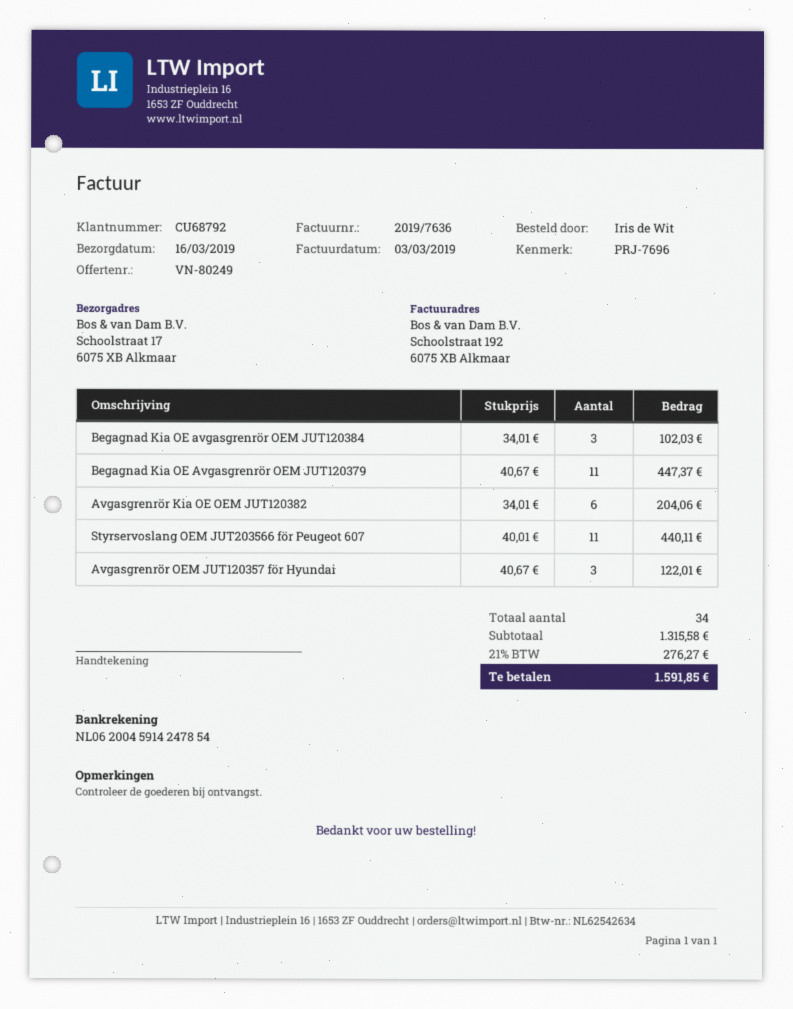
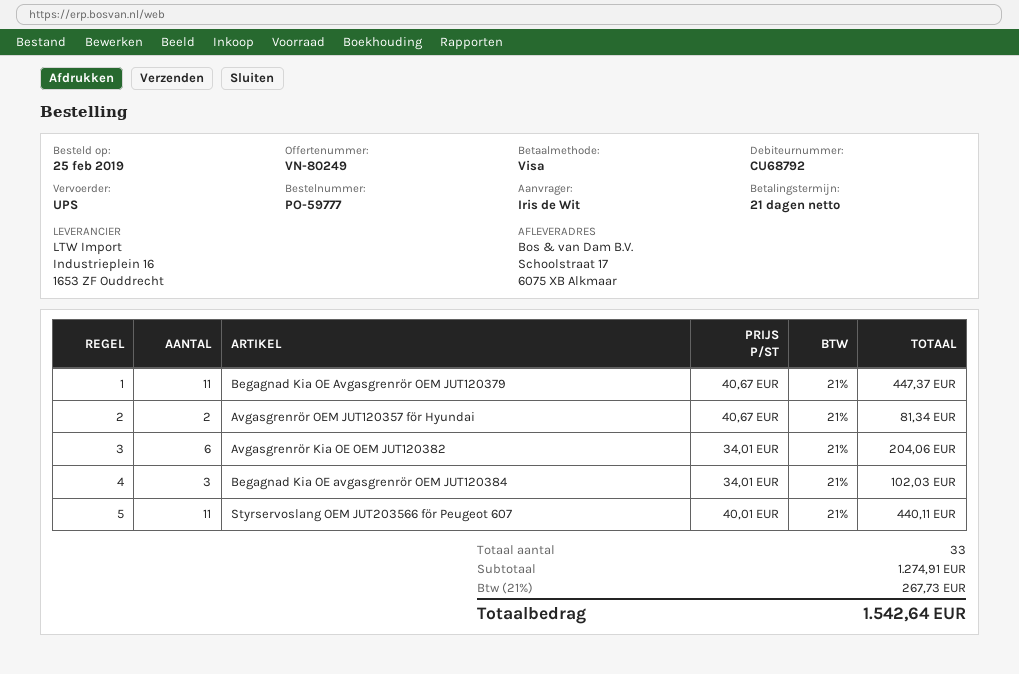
Avgasgrenrör OEM JUT120357 för Hyundai: 3 x 40.67 = 122.01 -> 2 x 40.67 = 81.34
total quantity: 34 -> 33
subtotal: 1315.58 -> 1274.91
tax: 21% = 276.27 -> 21% = 267.73
total: 1591.85 -> 1542.64

